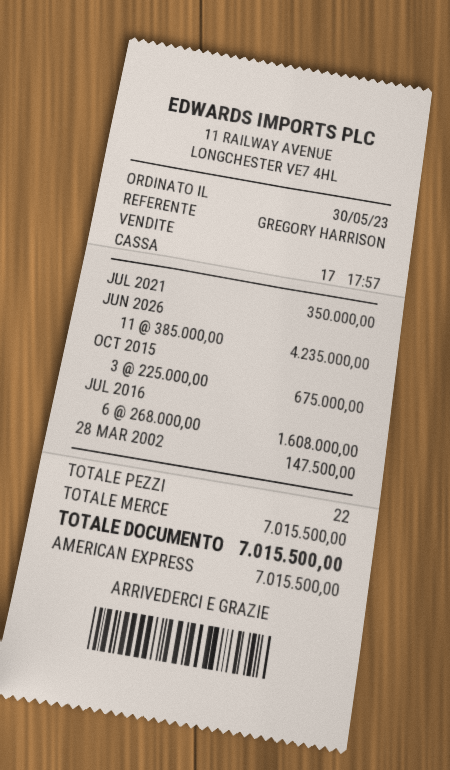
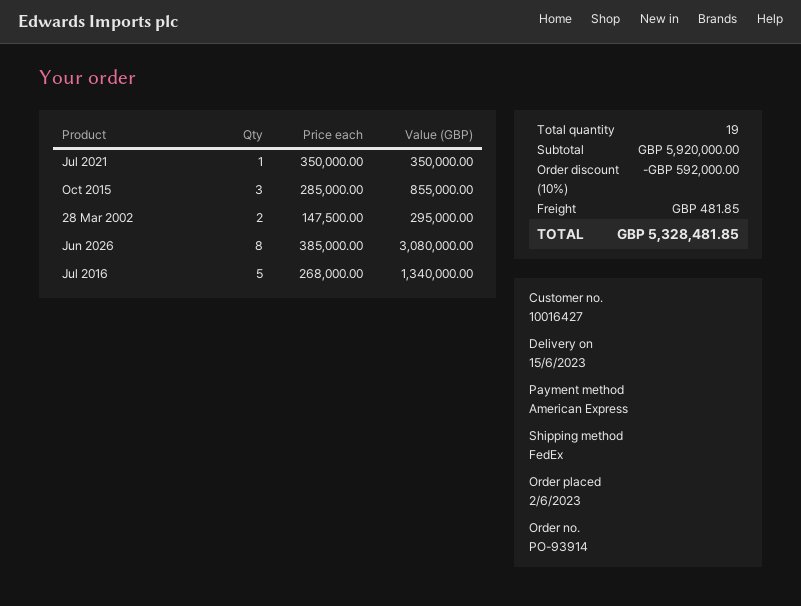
order date: 2023-05-30 -> 2023-06-02
JUN 2026: 11 x 385000.00 = 4235000.00 -> 8 x 385000.00 = 3080000.00
OCT 2015: 3 x 225000.00 = 675000.00 -> 3 x 285000.00 = 855000.00
JUL 2016: 6 x 268000.00 = 1608000.00 -> 5 x 268000.00 = 1340000.00
28 MAR 2002: 1 x 147500.00 = 147500.00 -> 2 x 147500.00 = 295000.00
total quantity: 22 -> 19
subtotal: 7015500.00 -> 5920000.00
discount: none -> 10% = 592000.00
shipping: none -> 481.85
total: 7015500.00 -> 5328481.85

